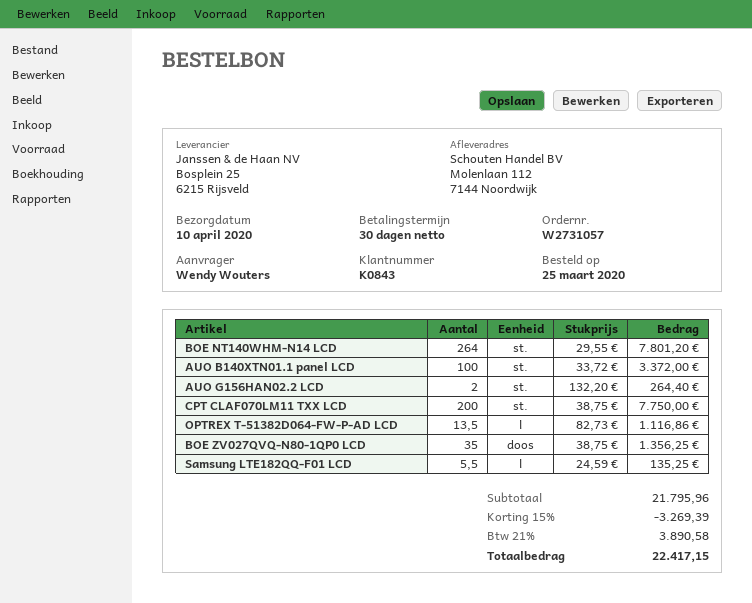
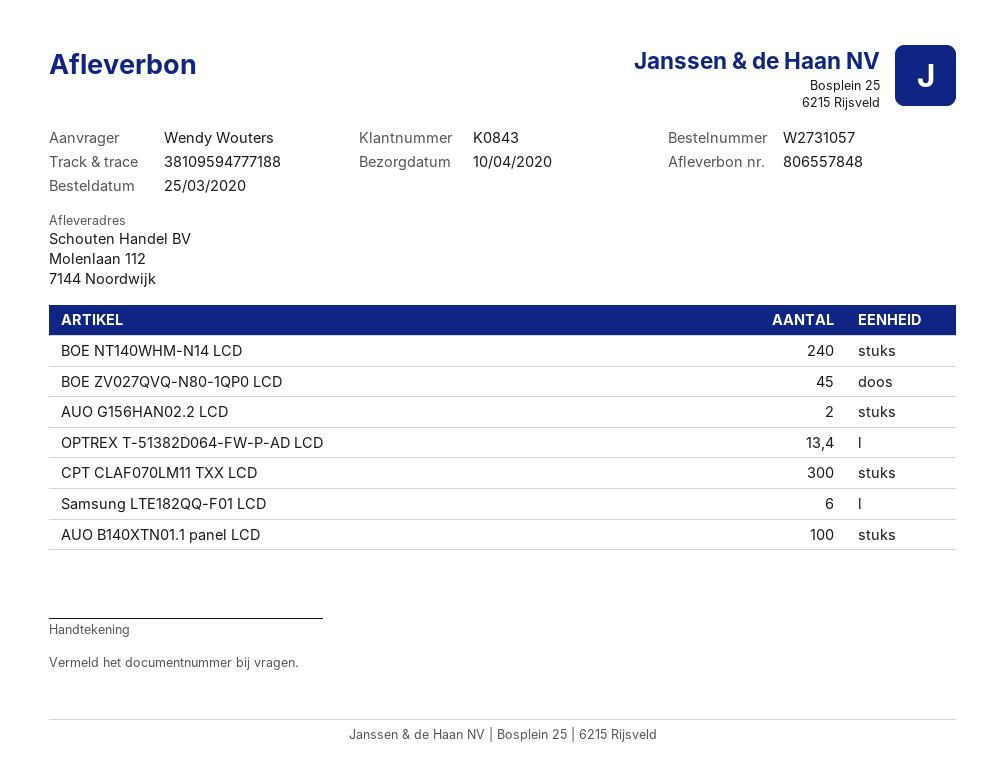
BOE NT140WHM-N14 LCD: 264 -> 240
CPT CLAF070LM11 TXX LCD: 200 -> 300
OPTREX T-51382D064-FW-P-AD LCD: 13.5 -> 13.4
BOE ZV027QVQ-N80-1QP0 LCD: 35 -> 45
Samsung LTE182QQ-F01 LCD: 5.5 -> 6

